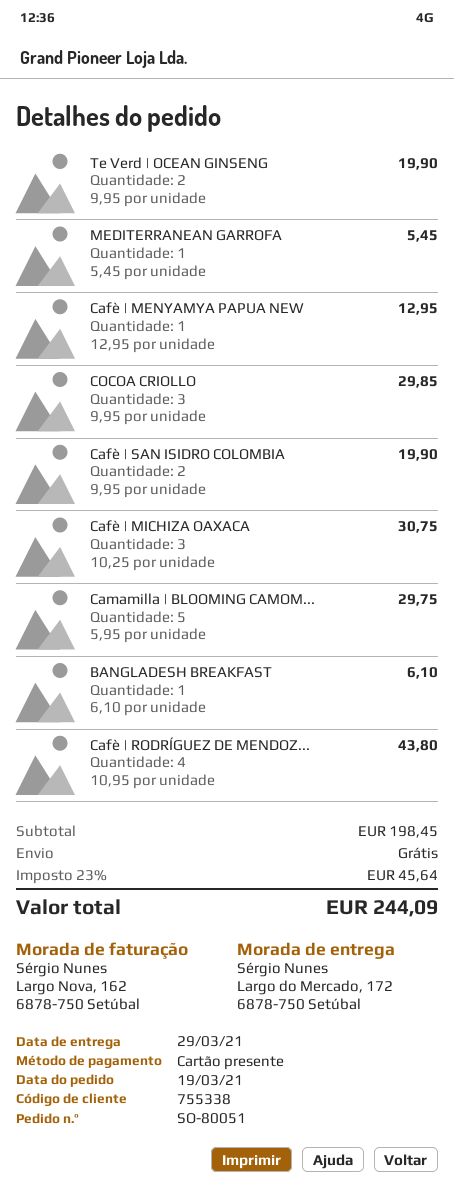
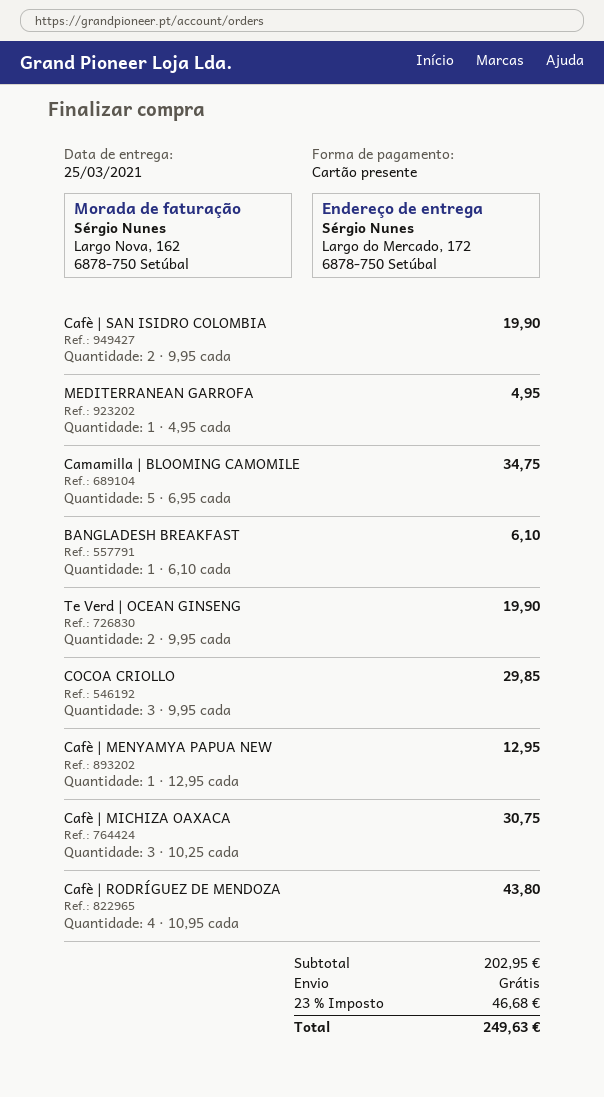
delivery date: 2021-03-29 -> 2021-03-25
MEDITERRANEAN GARROFA: 1 x 5.45 = 5.45 -> 1 x 4.95 = 4.95
Camamilla | BLOOMING CAMOM...: 5 x 5.95 = 29.75 -> 5 x 6.95 = 34.75
subtotal: 198.45 -> 202.95
tax: 23% = 45.64 -> 23% = 46.68
total: 244.09 -> 249.63

